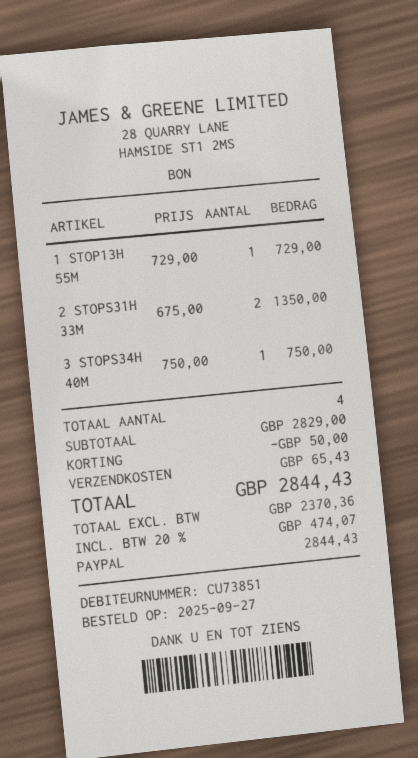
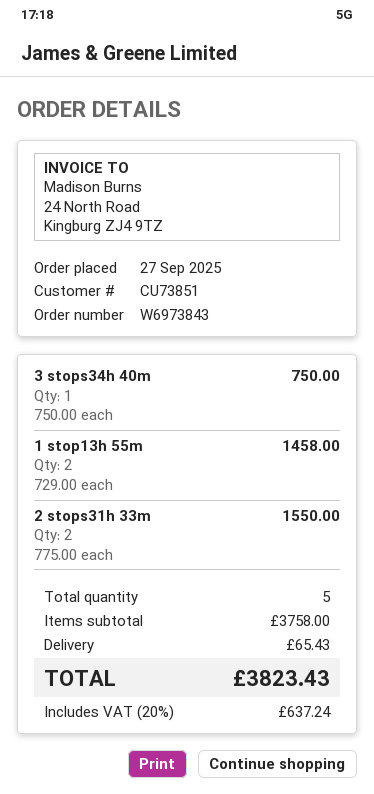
1 STOP13H 55M: 1 x 729.00 = 729.00 -> 2 x 729.00 = 1458.00
2 STOPS31H 33M: 2 x 675.00 = 1350.00 -> 2 x 775.00 = 1550.00
total quantity: 4 -> 5
subtotal: 2829.00 -> 3758.00
discount: 50.00 -> none
tax: 20% = 474.07 -> 20% = 637.24
total: 2844.43 -> 3823.43

